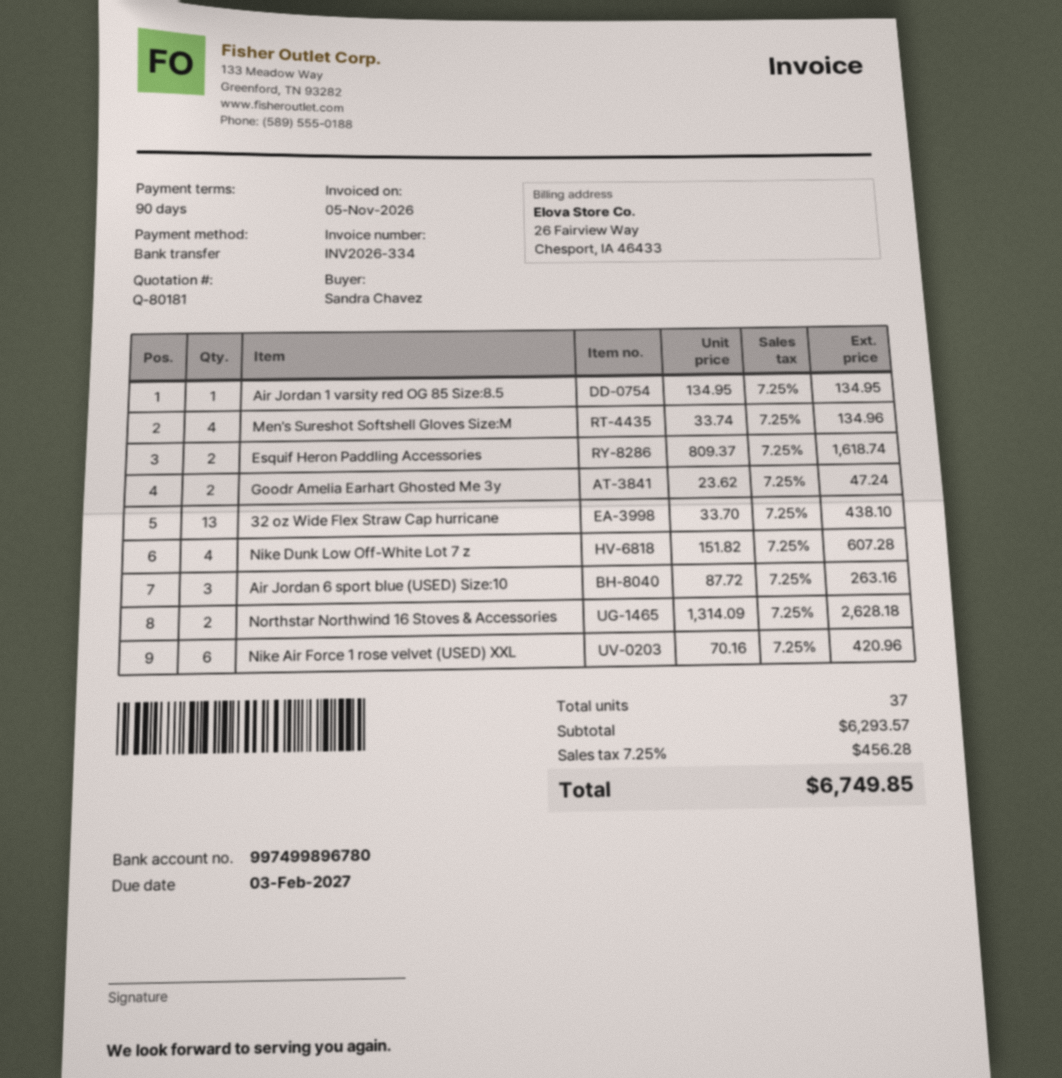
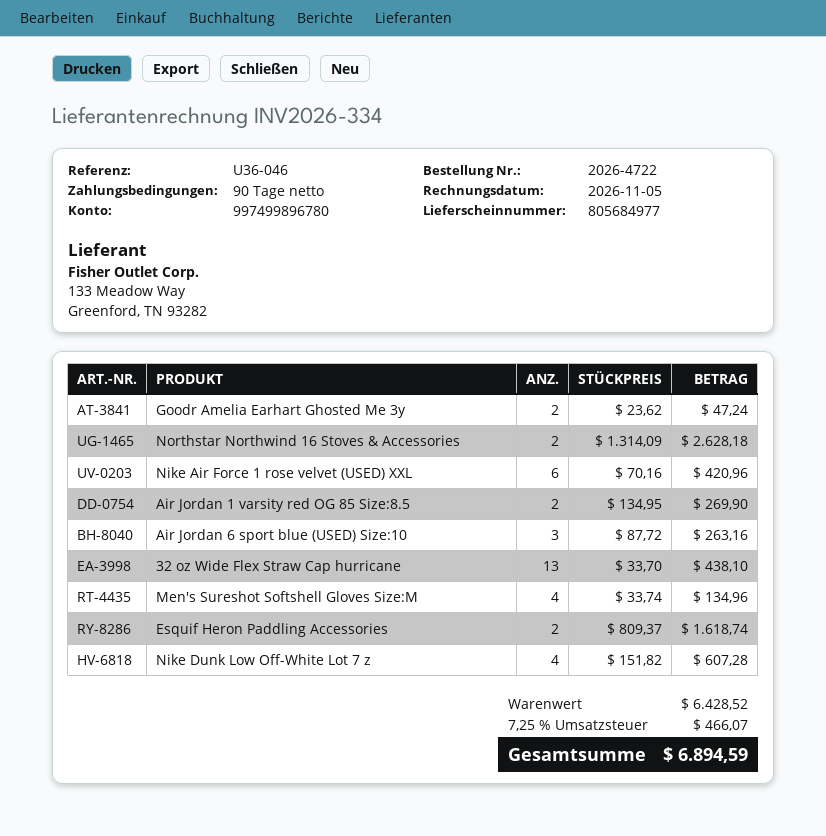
Air Jordan 1 varsity red OG 85 Size:8.5: 1 x 134.95 = 134.95 -> 2 x 134.95 = 269.90
subtotal: 6293.57 -> 6428.52
tax: 7.25% = 456.28 -> 7.25% = 466.07
total: 6749.85 -> 6894.59

